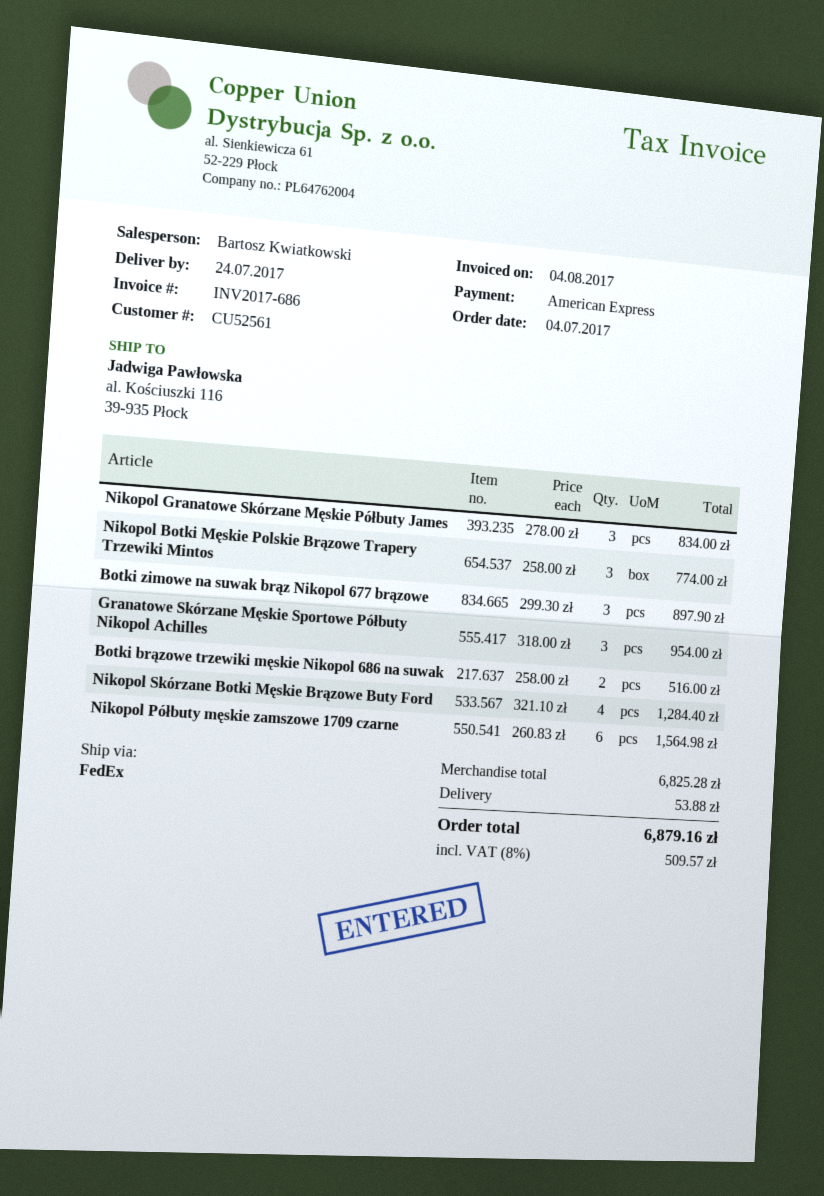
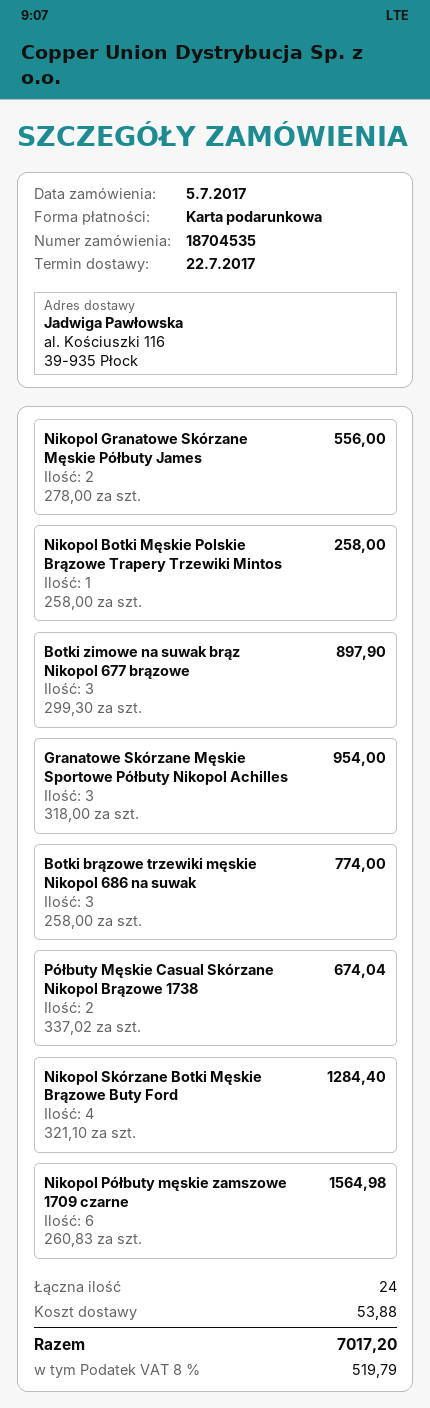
order date: 2017-07-04 -> 2017-07-05
delivery date: 2017-07-24 -> 2017-07-22
payment method: American Express -> gift card
Nikopol Granatowe Skórzane Męskie Półbuty James: 3 x 278.00 = 834.00 -> 2 x 278.00 = 556.00
Nikopol Botki Męskie Polskie Brązowe Trapery Trzewiki Mintos: 3 x 258.00 = 774.00 -> 1 x 258.00 = 258.00
Botki brązowe trzewiki męskie Nikopol 686 na suwak: 2 x 258.00 = 516.00 -> 3 x 258.00 = 774.00
Półbuty Męskie Casual Skórzane Nikopol Brązowe 1738: none -> 2 x 337.02 = 674.04
tax: 8% = 509.57 -> 8% = 519.79
total: 6879.16 -> 7017.20

